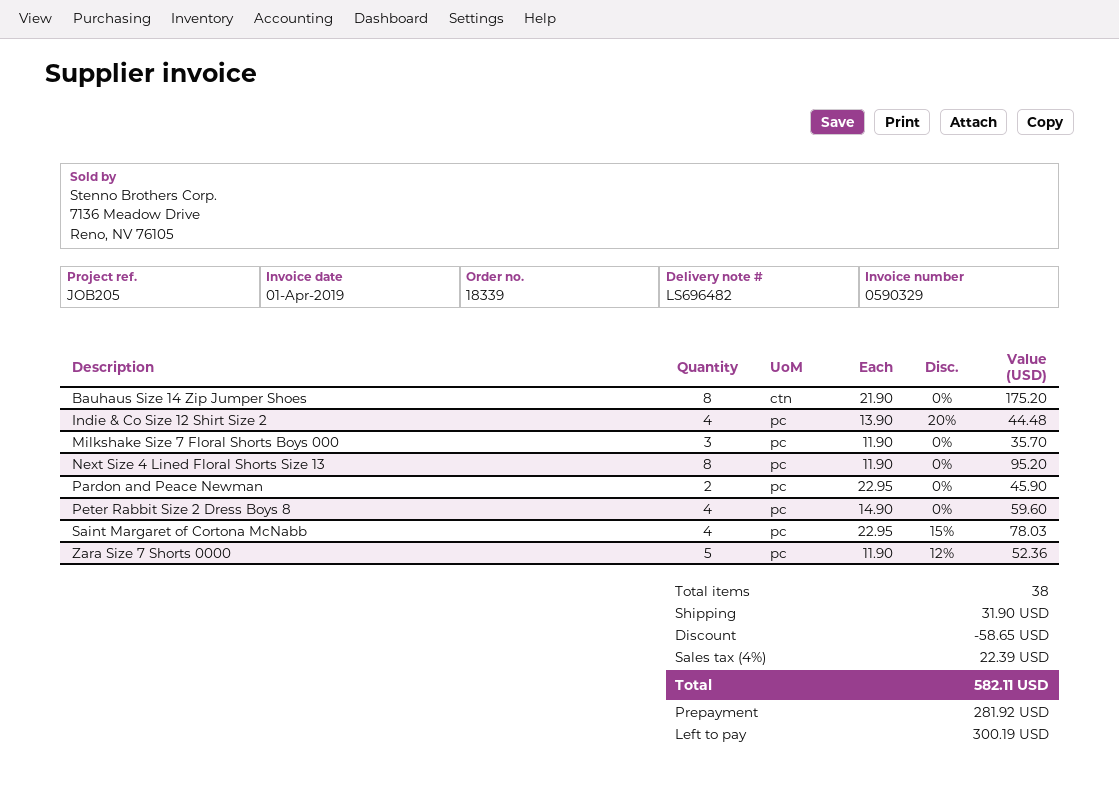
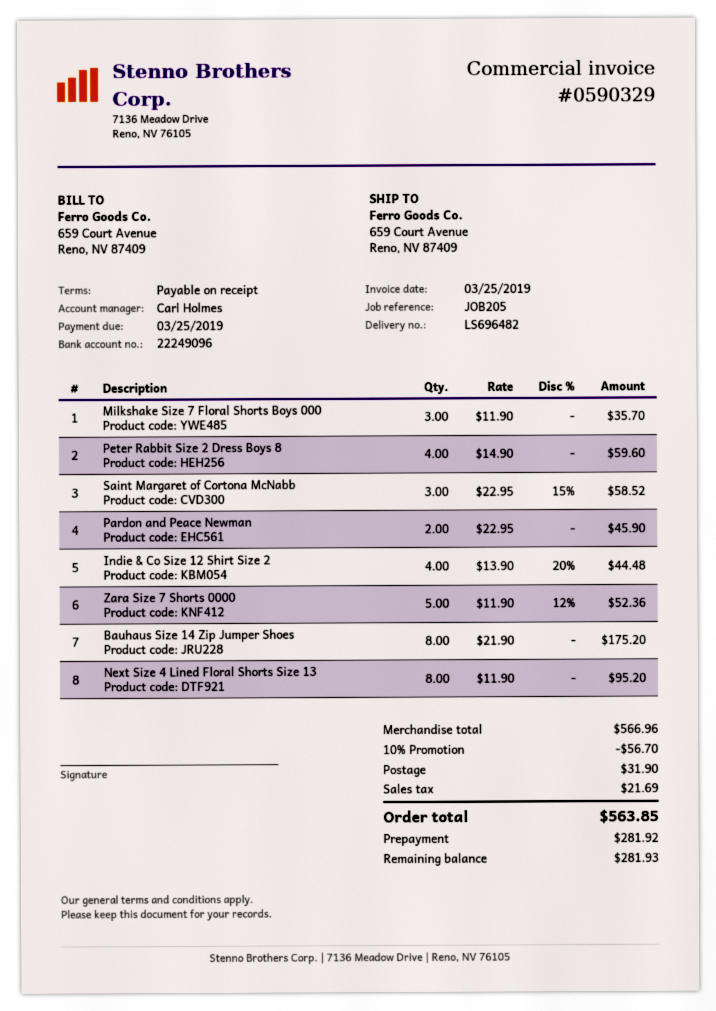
invoice date: 2019-04-01 -> 2019-03-25
Saint Margaret of Cortona McNabb: 4 x 22.95 - 15% = 78.03 -> 3 x 22.95 - 15% = 58.52
discount: 58.65 -> 56.70
tax: 22.39 -> 21.69
total: 582.11 -> 563.85
balance: 300.19 -> 281.93

